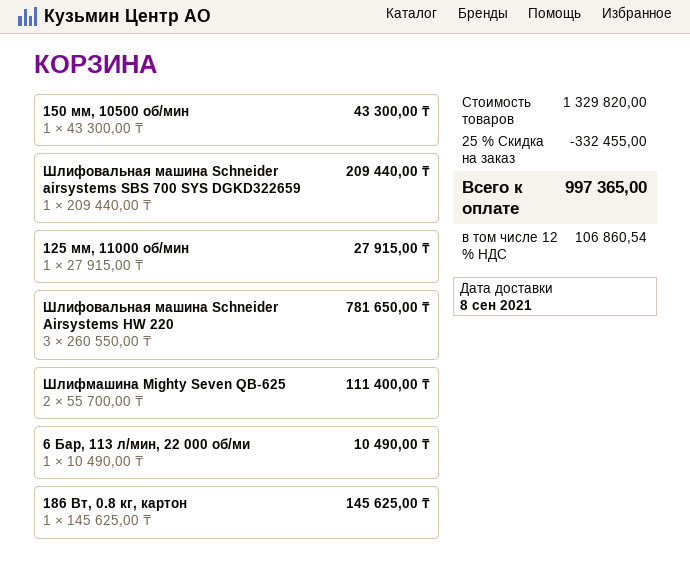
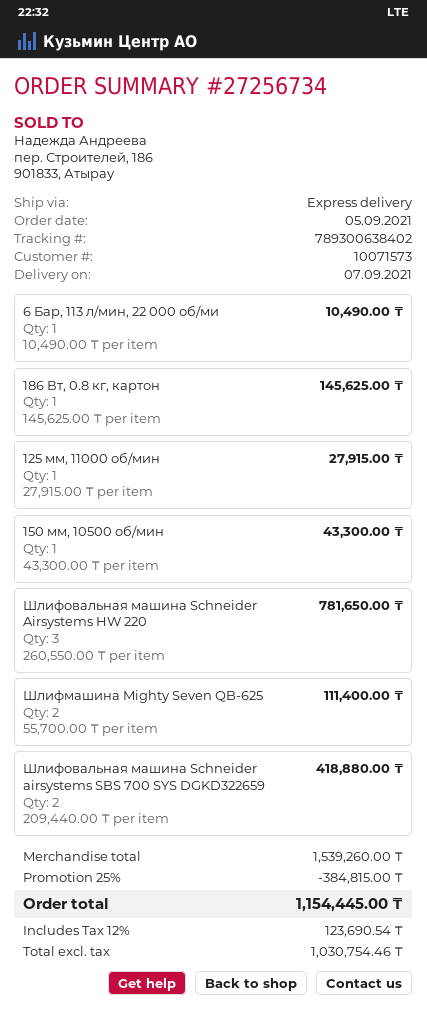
delivery date: 2021-09-08 -> 2021-09-07
Шлифовальная машина Schneider airsystems SBS 700 SYS DGKD322659: 1 x 209440.00 = 209440.00 -> 2 x 209440.00 = 418880.00
subtotal: 1329820.00 -> 1539260.00
discount: 25% = 332455.00 -> 25% = 384815.00
tax: 12% = 106860.54 -> 12% = 123690.54
total: 997365.00 -> 1154445.00

